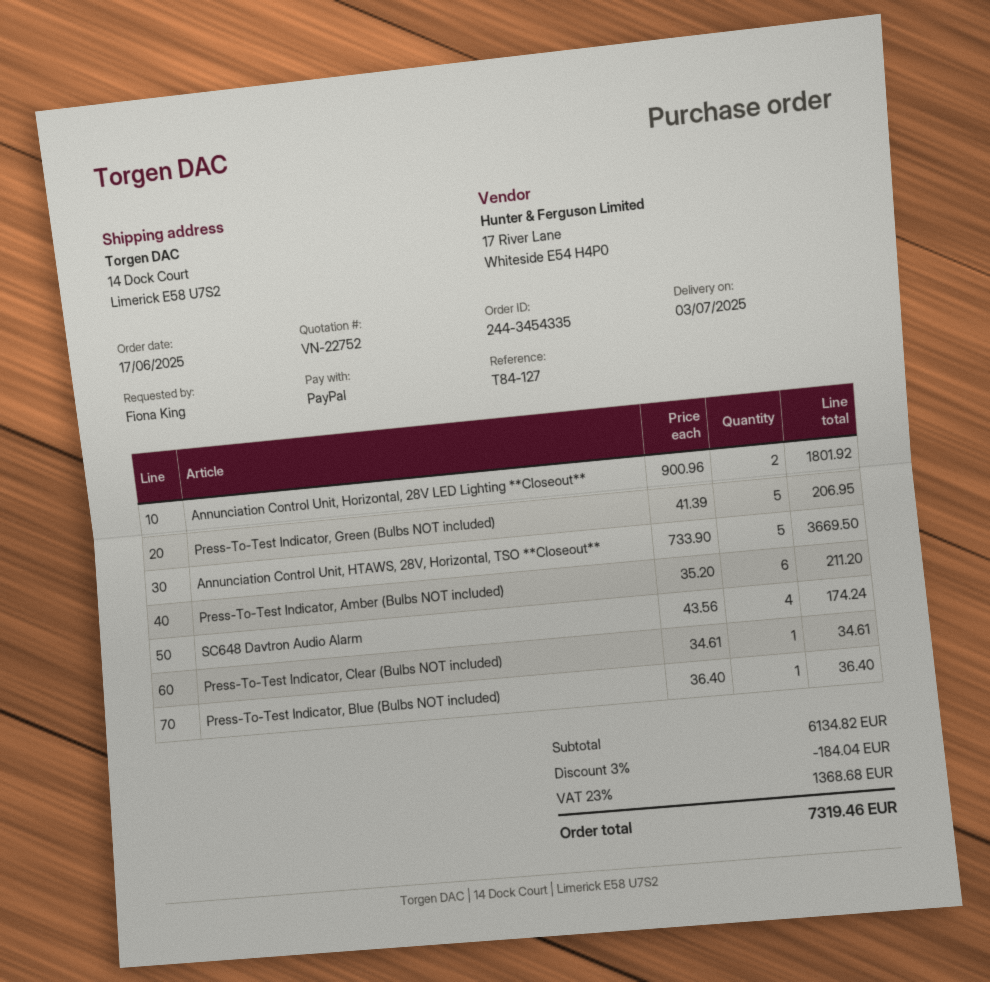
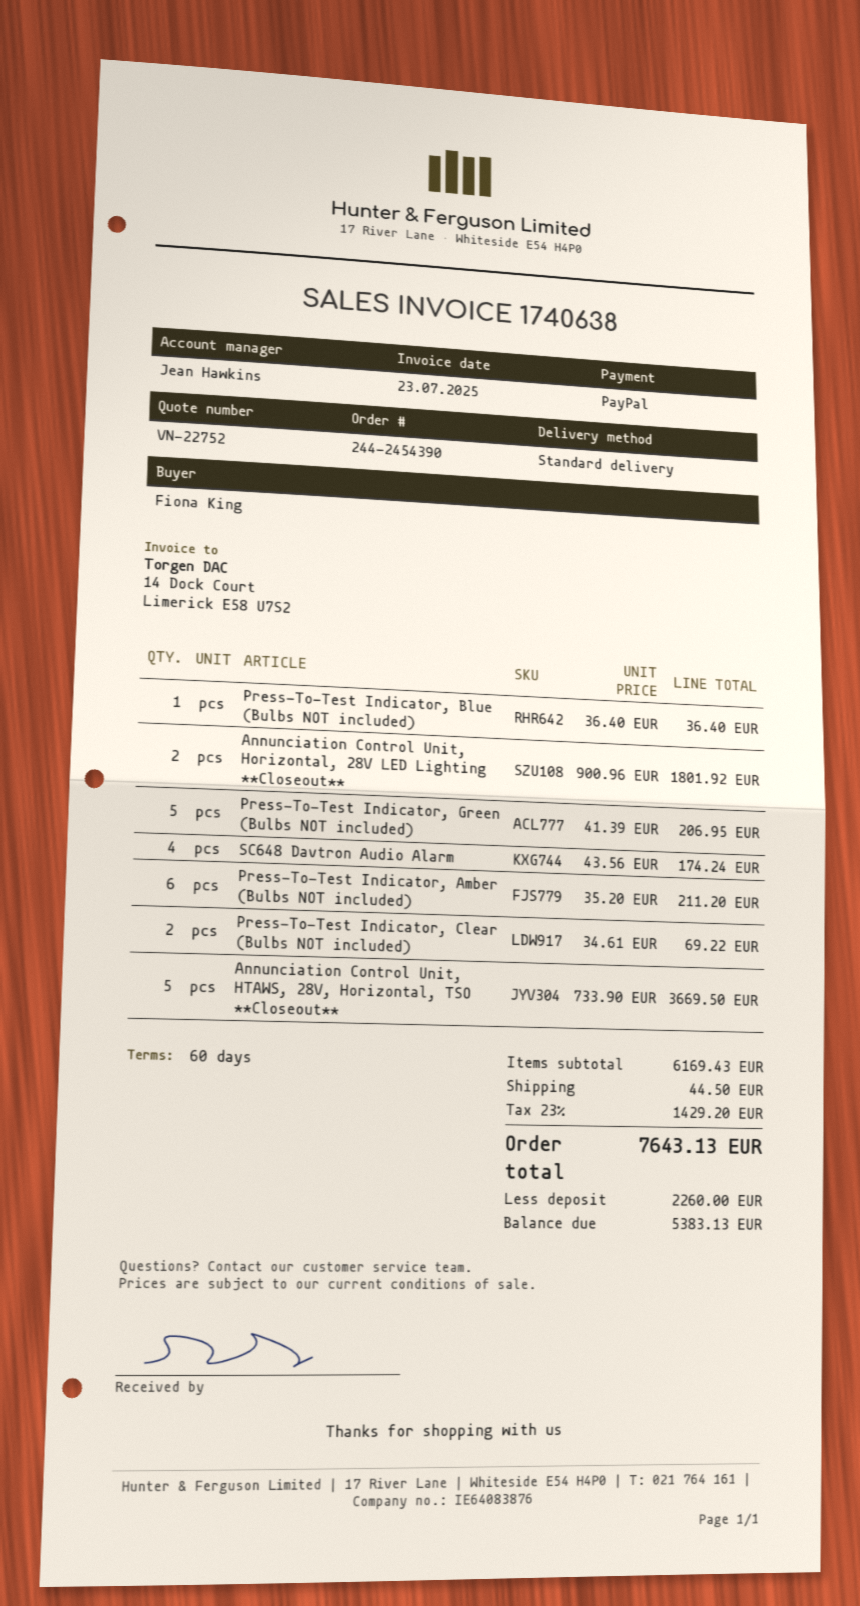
order number: 244-3454335 -> 244-2454390
Press-To-Test Indicator, Clear (Bulbs NOT included): 1 x 34.61 = 34.61 -> 2 x 34.61 = 69.22
subtotal: 6134.82 -> 6169.43
discount: 3% = 184.04 -> none
shipping: none -> 44.50
tax: 23% = 1368.68 -> 23% = 1429.20
total: 7319.46 -> 7643.13

